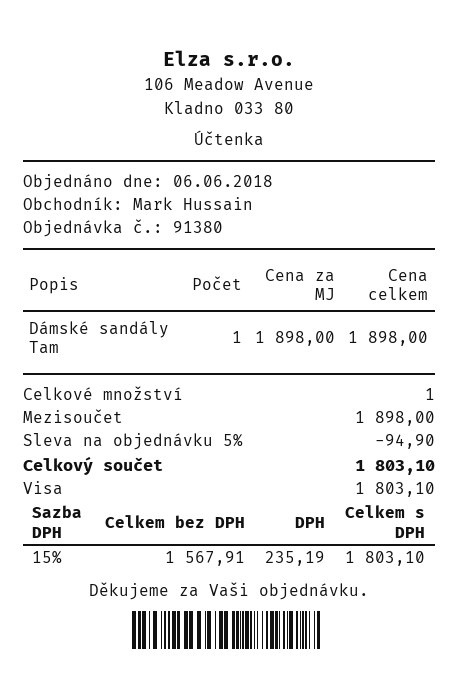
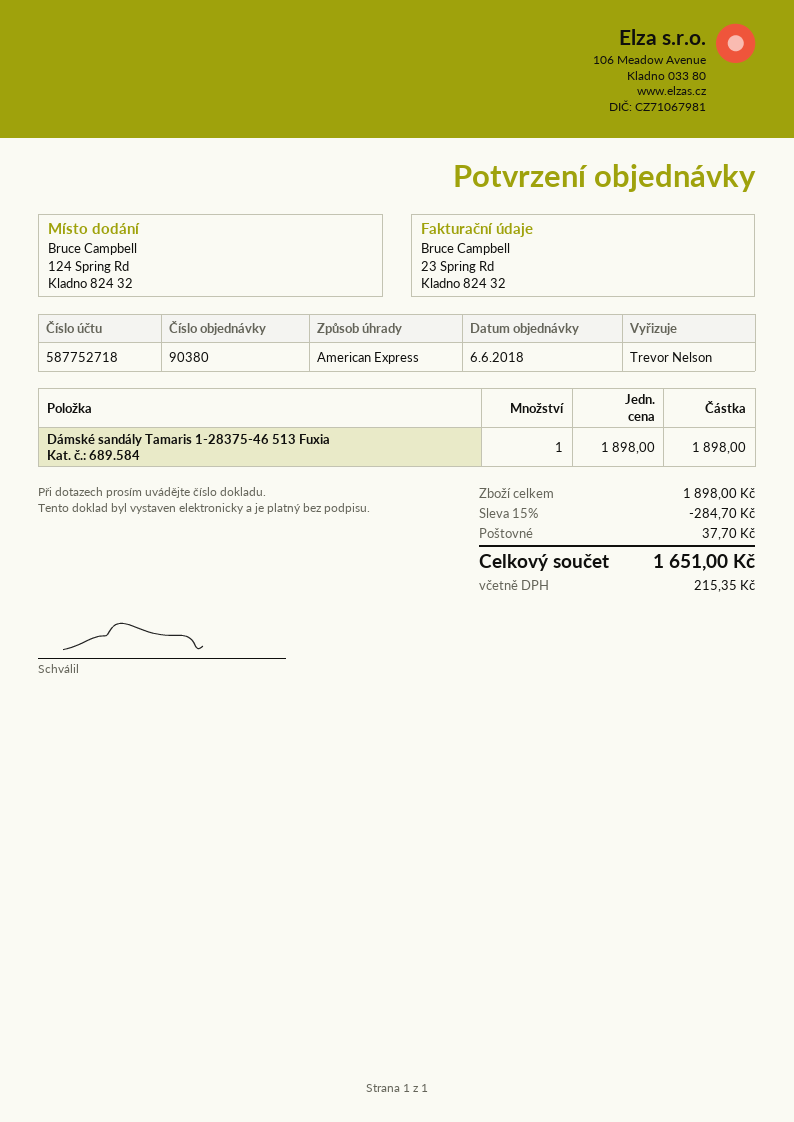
order number: 91380 -> 90380
sales rep: Mark Hussain -> Trevor Nelson
payment method: Visa -> American Express
discount: 5% = 94.90 -> 15% = 284.70
shipping: none -> 37.70
tax: 235.19 -> 215.35
total: 1803.10 -> 1651.00

